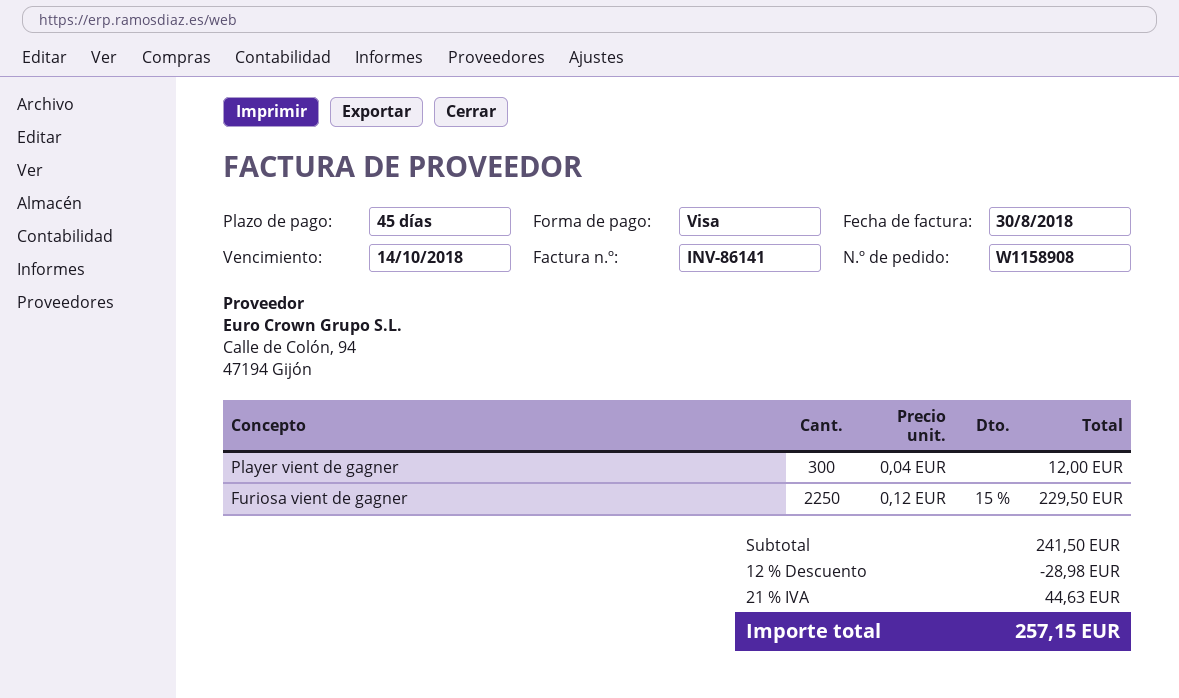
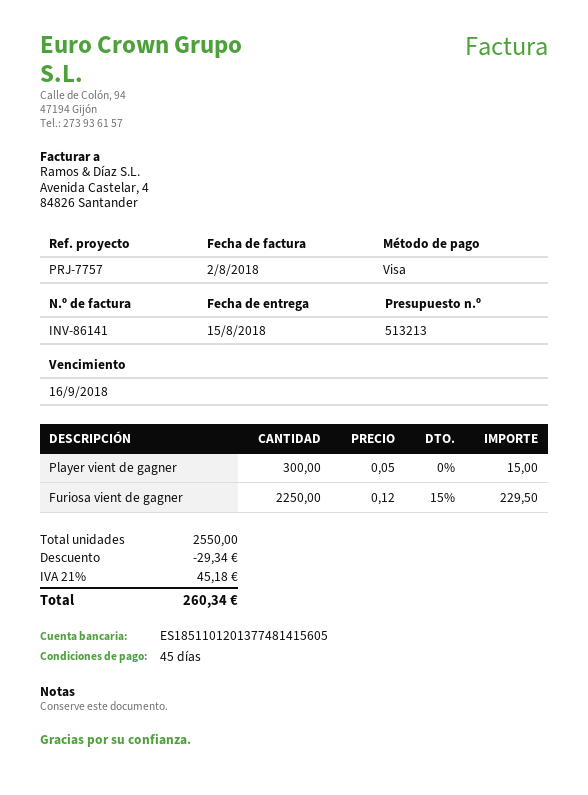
invoice date: 2018-08-30 -> 2018-08-02
due date: 2018-10-14 -> 2018-09-16
Player vient de gagner: 300 x 0.04 = 12.00 -> 300 x 0.05 = 15.00
discount: 28.98 -> 29.34
tax: 21% = 44.63 -> 21% = 45.18
total: 257.15 -> 260.34

